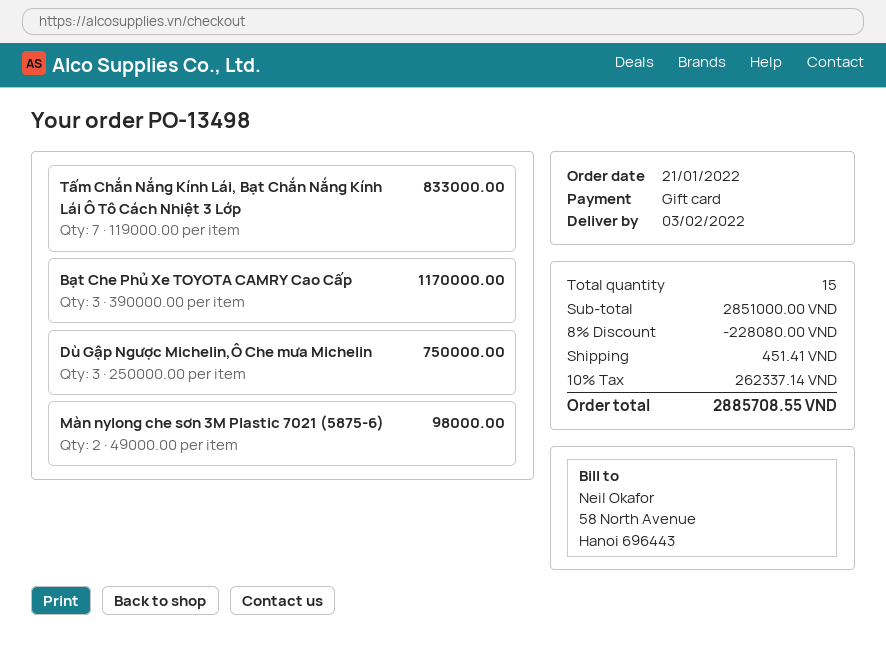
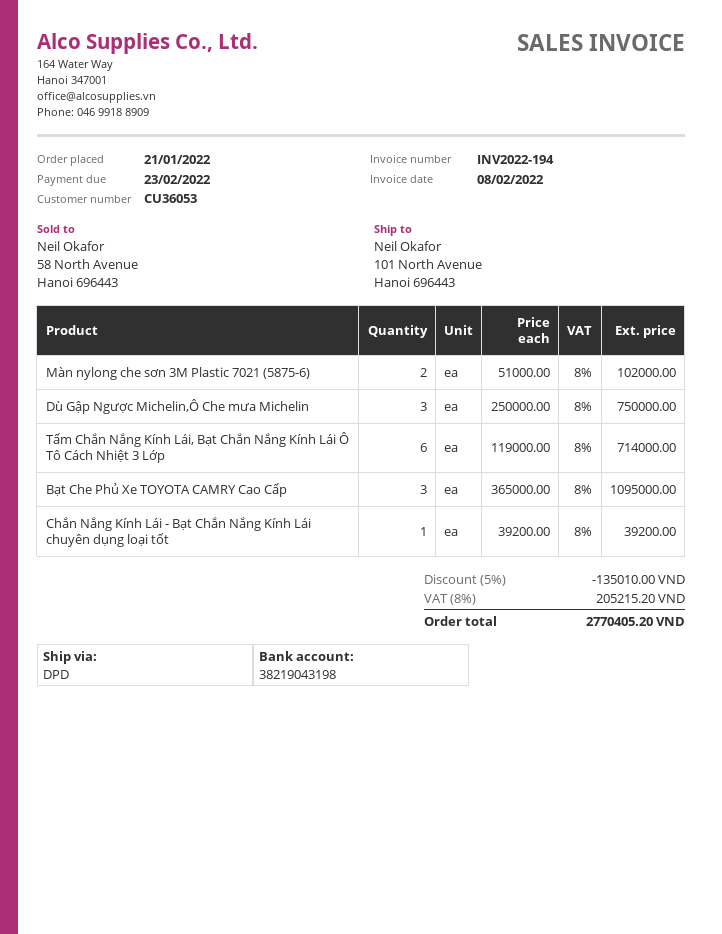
Tấm Chắn Nắng Kính Lái, Bạt Chắn Nắng Kính Lái Ô Tô Cách Nhiệt 3 Lớp: 7 x 119000.00 = 833000.00 -> 6 x 119000.00 = 714000.00
Bạt Che Phủ Xe TOYOTA CAMRY Cao Cấp: 3 x 390000.00 = 1170000.00 -> 3 x 365000.00 = 1095000.00
Màn nylong che sơn 3M Plastic 7021 (5875-6): 2 x 49000.00 = 98000.00 -> 2 x 51000.00 = 102000.00
Chắn Nắng Kính Lái - Bạt Chắn Nắng Kính Lái chuyên dụng loại tốt: none -> 1 x 39200.00 = 39200.00
discount: 8% = 228080.00 -> 5% = 135010.00
shipping: 451.41 -> none
tax: 10% = 262337.14 -> 8% = 205215.20
total: 2885708.55 -> 2770405.20

